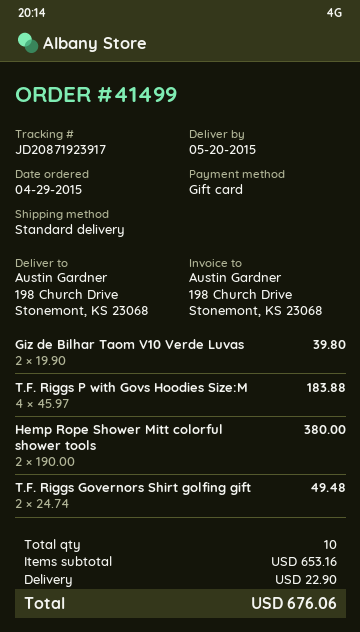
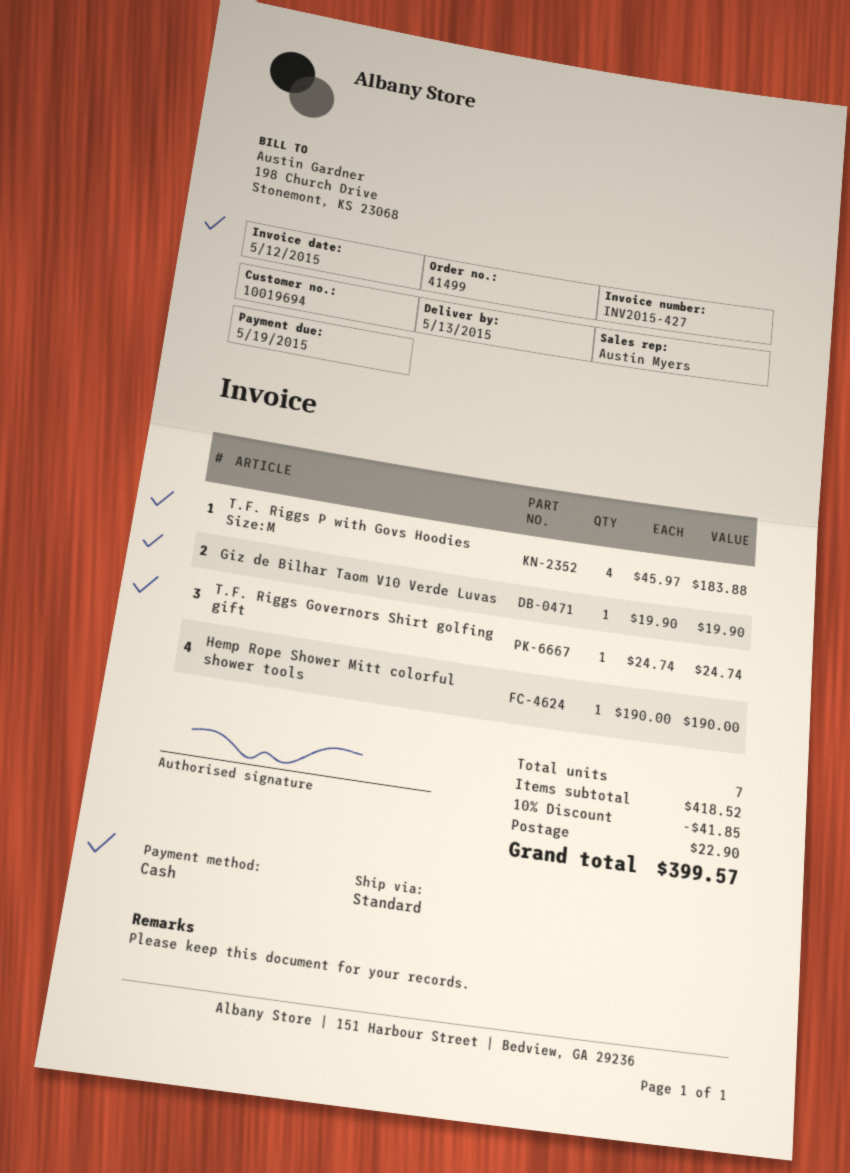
delivery date: 2015-05-20 -> 2015-05-13
payment method: gift card -> cash
Giz de Bilhar Taom V10 Verde Luvas: 2 x 19.90 = 39.80 -> 1 x 19.90 = 19.90
Hemp Rope Shower Mitt colorful shower tools: 2 x 190.00 = 380.00 -> 1 x 190.00 = 190.00
T.F. Riggs Governors Shirt golfing gift: 2 x 24.74 = 49.48 -> 1 x 24.74 = 24.74
total quantity: 10 -> 7
subtotal: 653.16 -> 418.52
discount: none -> 10% = 41.85
total: 676.06 -> 399.57

